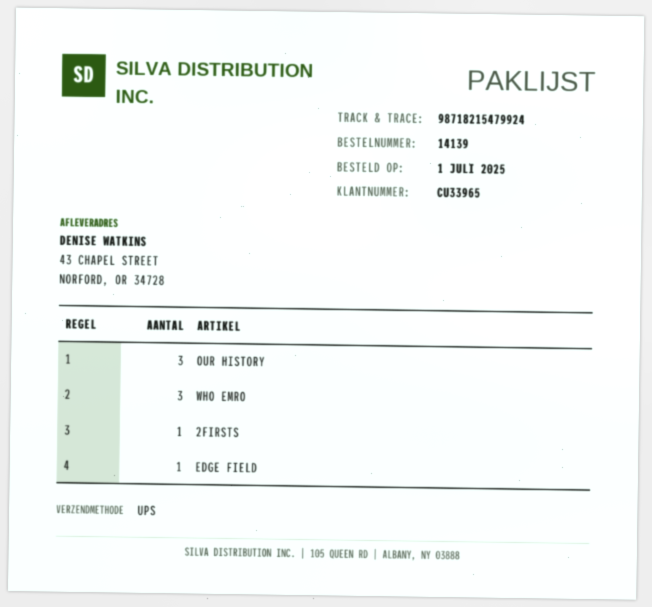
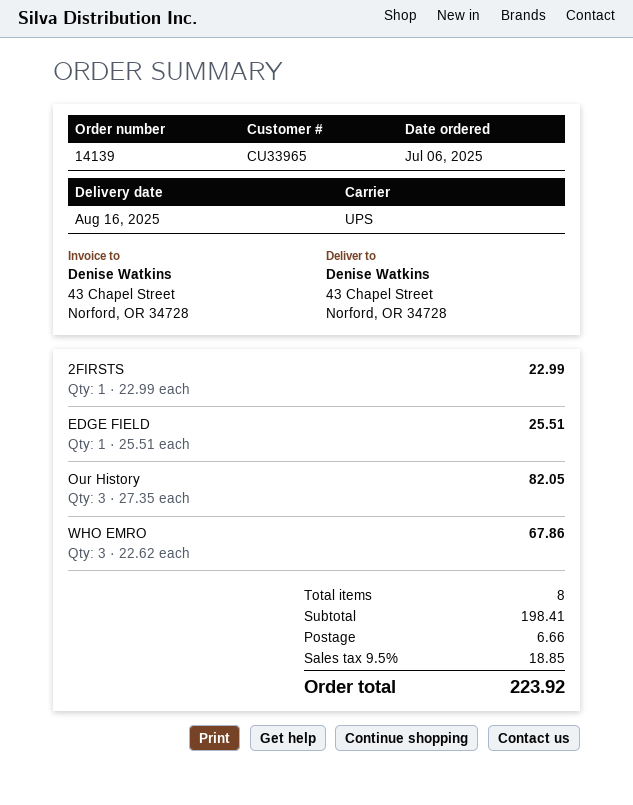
order date: 2025-07-01 -> 2025-07-06

